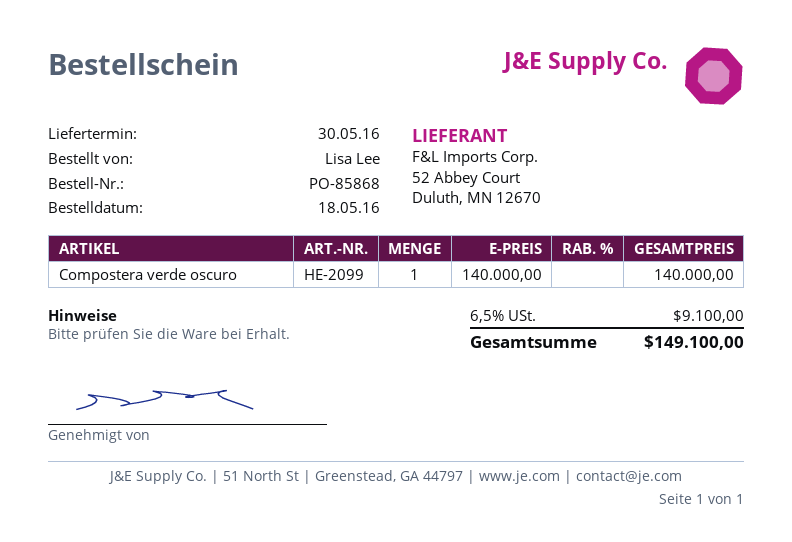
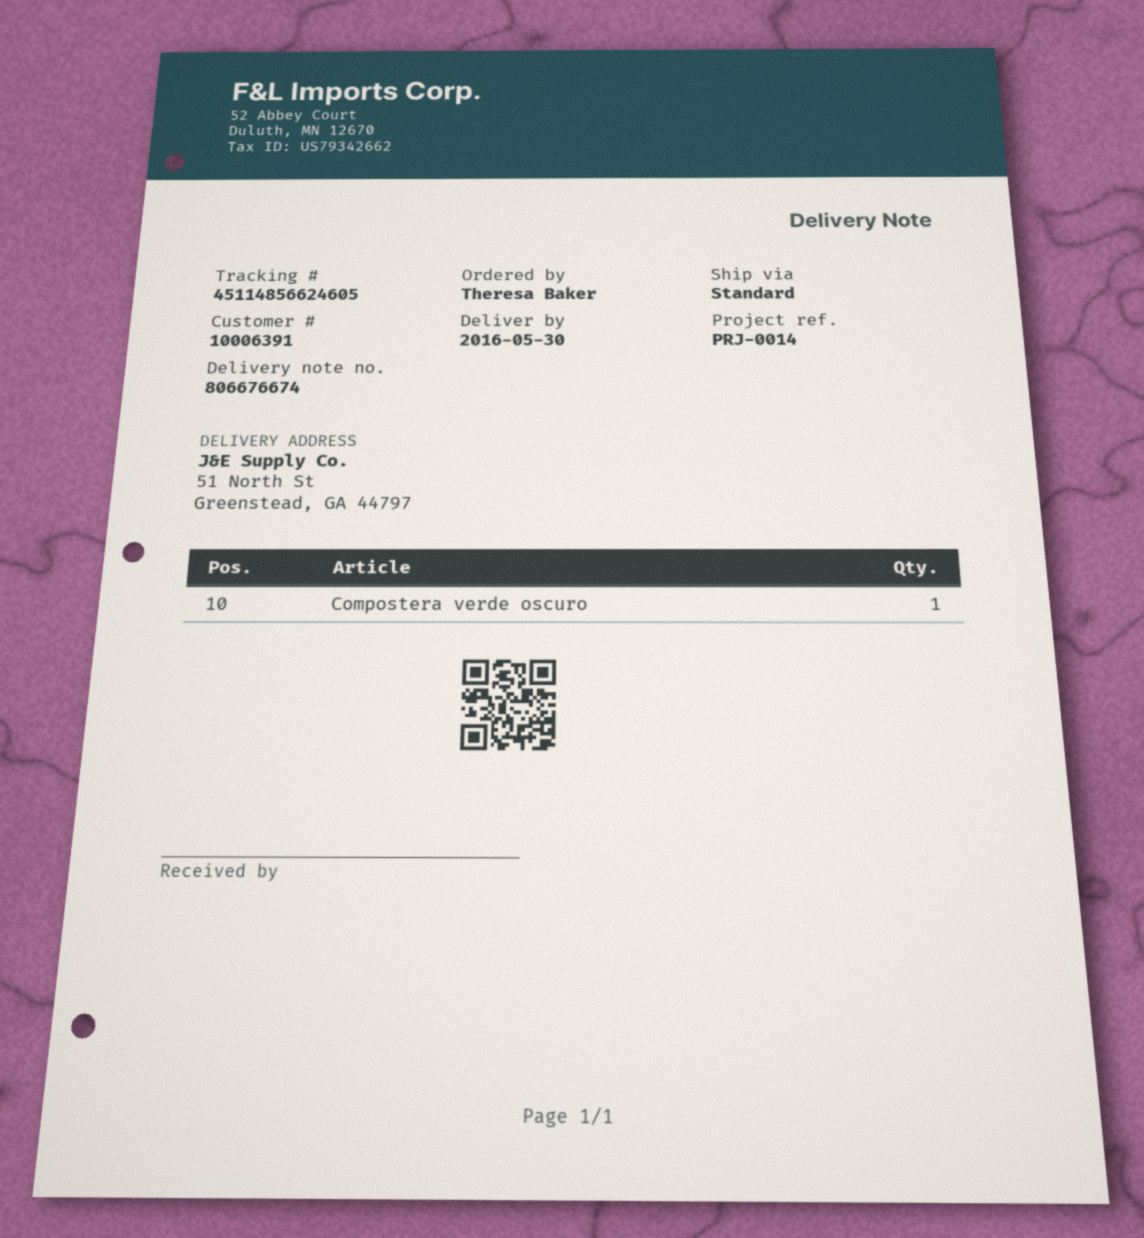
ordered by: Lisa Lee -> Theresa Baker

